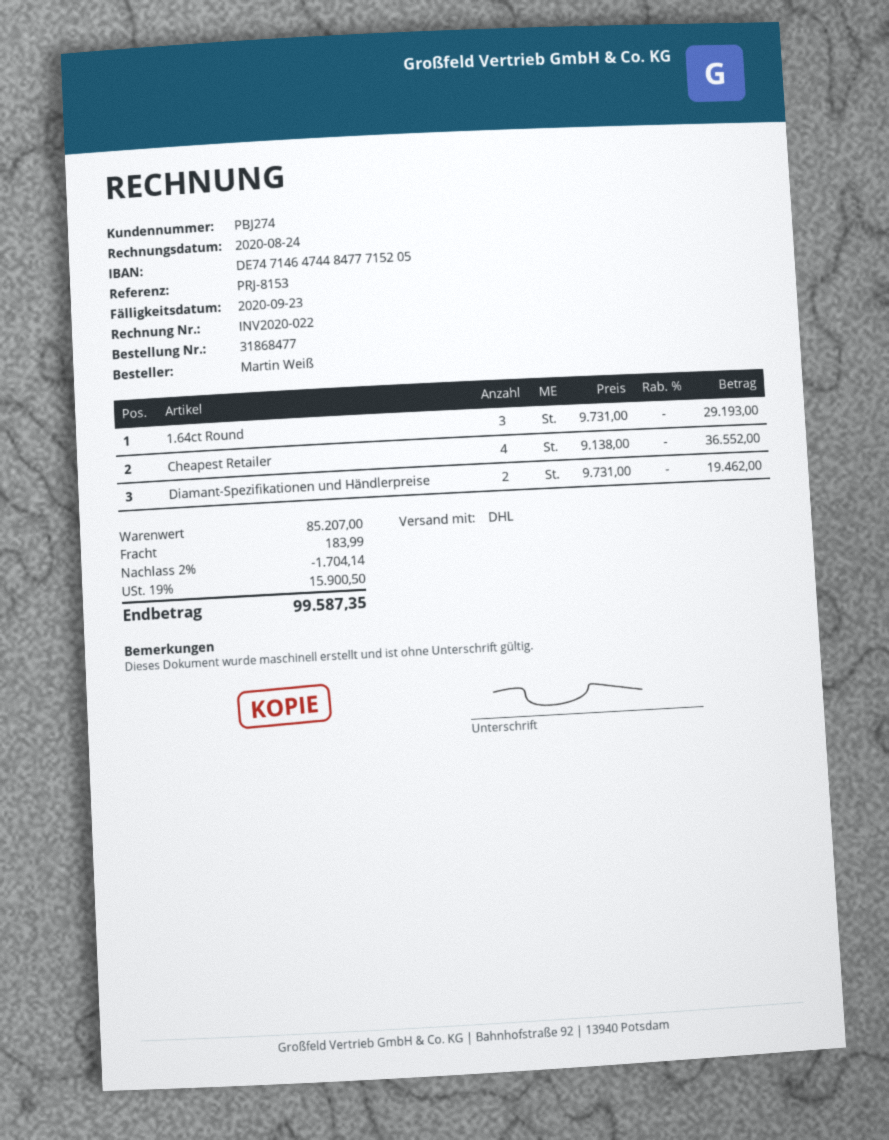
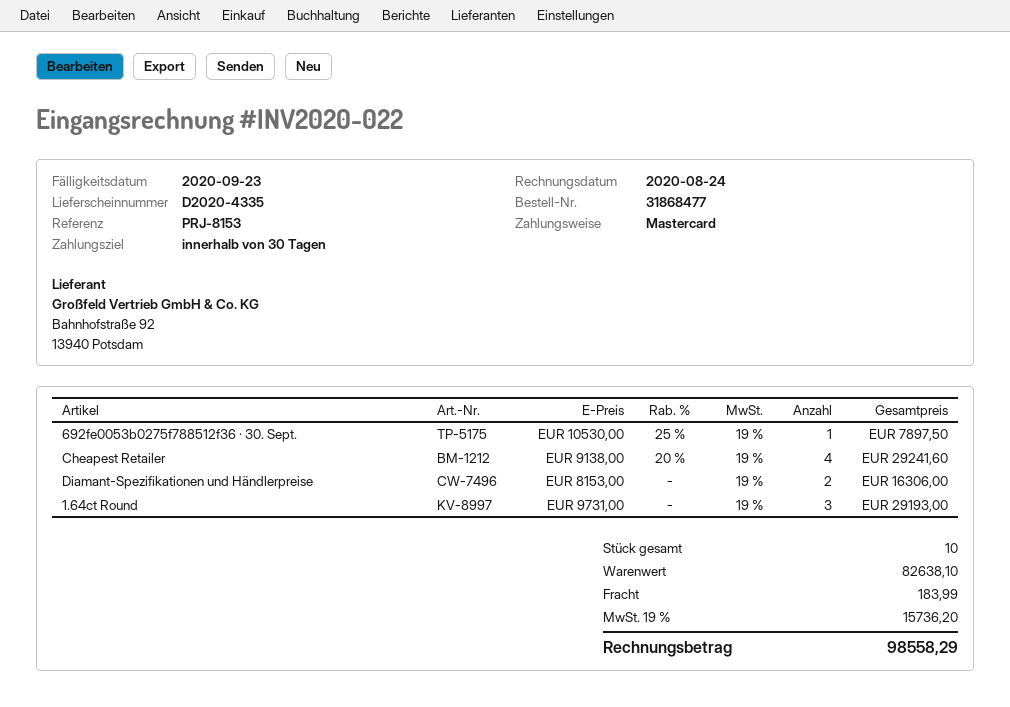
Cheapest Retailer: 4 x 9138.00 = 36552.00 -> 4 x 9138.00 - 20% = 29241.60
Diamant-Spezifikationen und Händlerpreise: 2 x 9731.00 = 19462.00 -> 2 x 8153.00 = 16306.00
692fe0053b0275f788512f36 · 30. Sept.: none -> 1 x 10530.00 - 25% = 7897.50
subtotal: 85207.00 -> 82638.10
discount: 2% = 1704.14 -> none
tax: 19% = 15900.50 -> 19% = 15736.20
total: 99587.35 -> 98558.29

